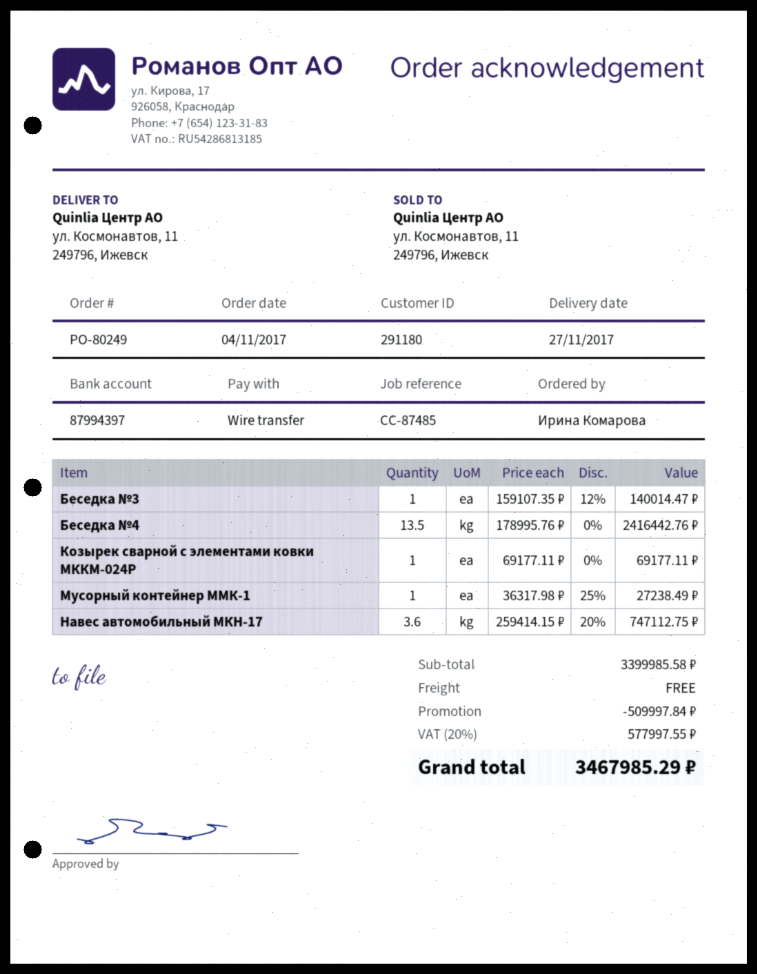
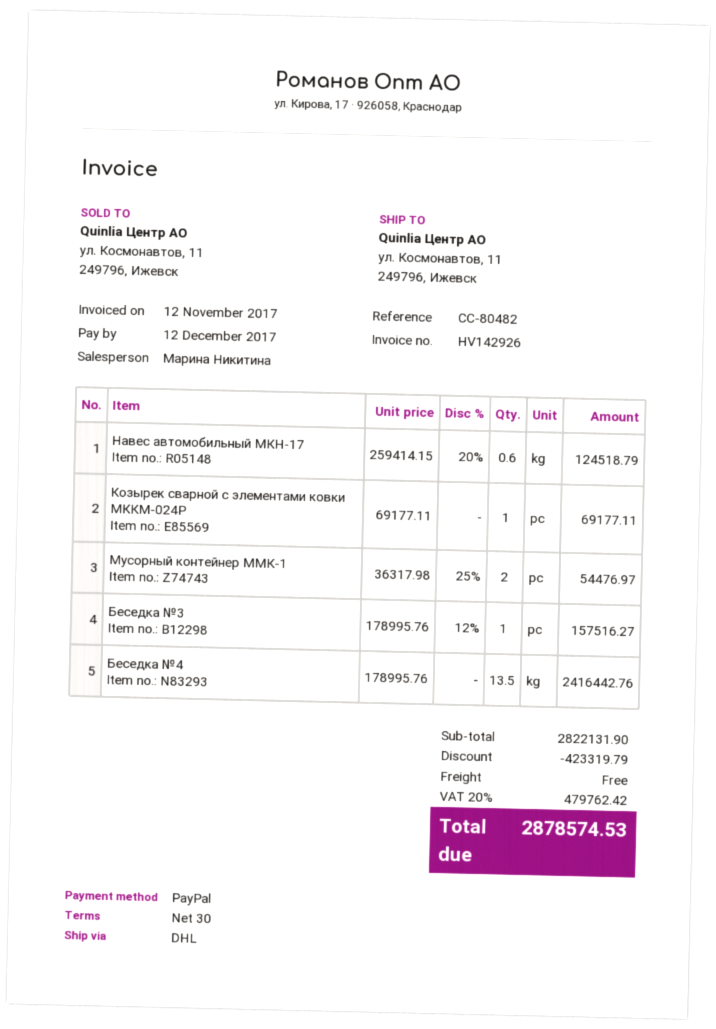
reference: CC-87485 -> CC-80482
payment method: bank transfer -> PayPal
Беседка №3: 1 x 159107.35 - 12% = 140014.47 -> 1 x 178995.76 - 12% = 157516.27
Мусорный контейнер ММК-1: 1 x 36317.98 - 25% = 27238.49 -> 2 x 36317.98 - 25% = 54476.97
Навес автомобильный МКН-17: 3.6 x 259414.15 - 20% = 747112.75 -> 0.6 x 259414.15 - 20% = 124518.79
subtotal: 3399985.58 -> 2822131.90
discount: 509997.84 -> 423319.79
tax: 20% = 577997.55 -> 20% = 479762.42
total: 3467985.29 -> 2878574.53

